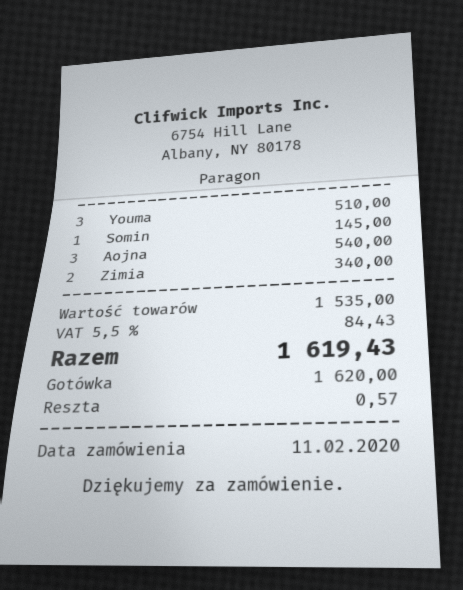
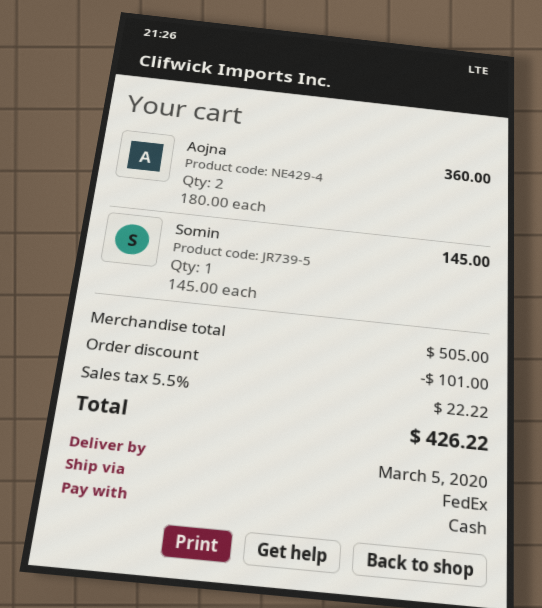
Youma: 3 for 510.00 -> none
Aojna: 3 for 540.00 -> 2 for 360.00
Zimia: 2 for 340.00 -> none
subtotal: 1535.00 -> 505.00
discount: none -> 101.00
tax: 5.5% = 84.43 -> 5.5% = 22.22
total: 1619.43 -> 426.22

